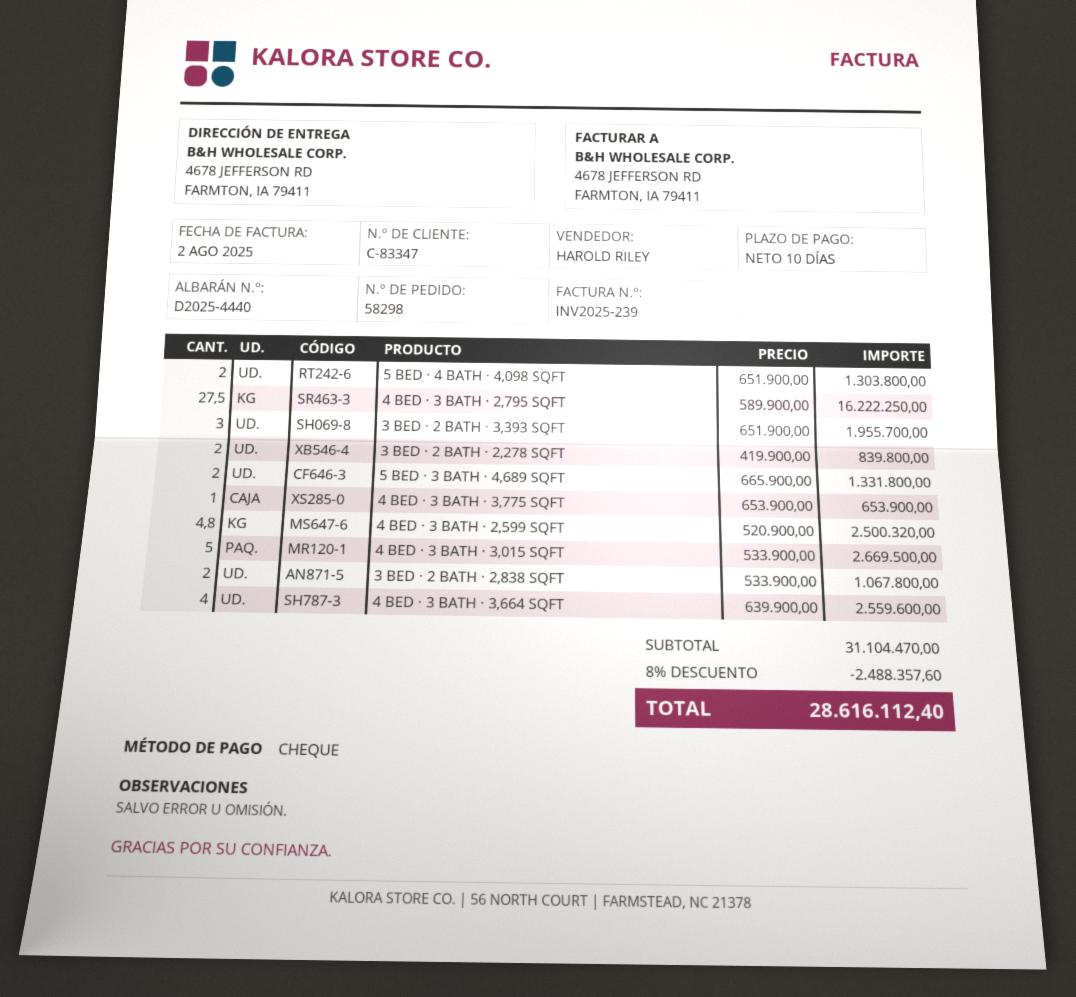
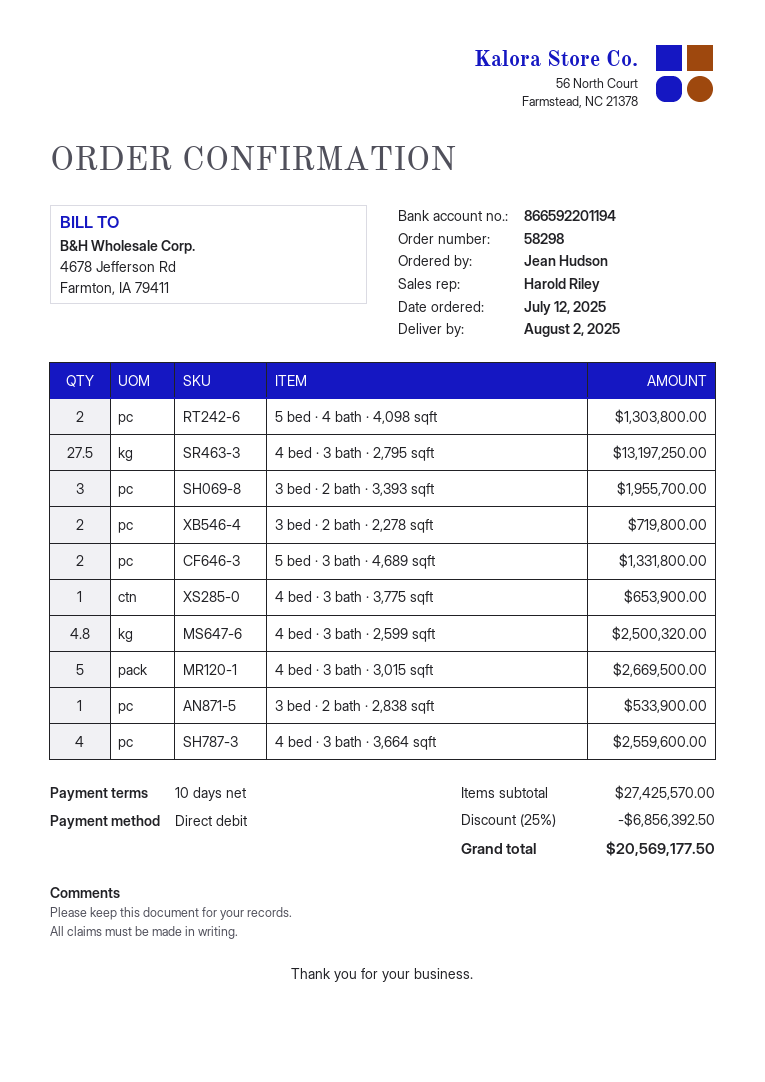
payment method: cheque -> direct debit
4 BED · 3 BATH · 2,795 SQFT: 27.5 for 16222250.00 -> 27.5 for 13197250.00
3 BED · 2 BATH · 2,278 SQFT: 2 for 839800.00 -> 2 for 719800.00
3 BED · 2 BATH · 2,838 SQFT: 2 for 1067800.00 -> 1 for 533900.00
subtotal: 31104470.00 -> 27425570.00
discount: 8% = 2488357.60 -> 25% = 6856392.50
total: 28616112.40 -> 20569177.50

